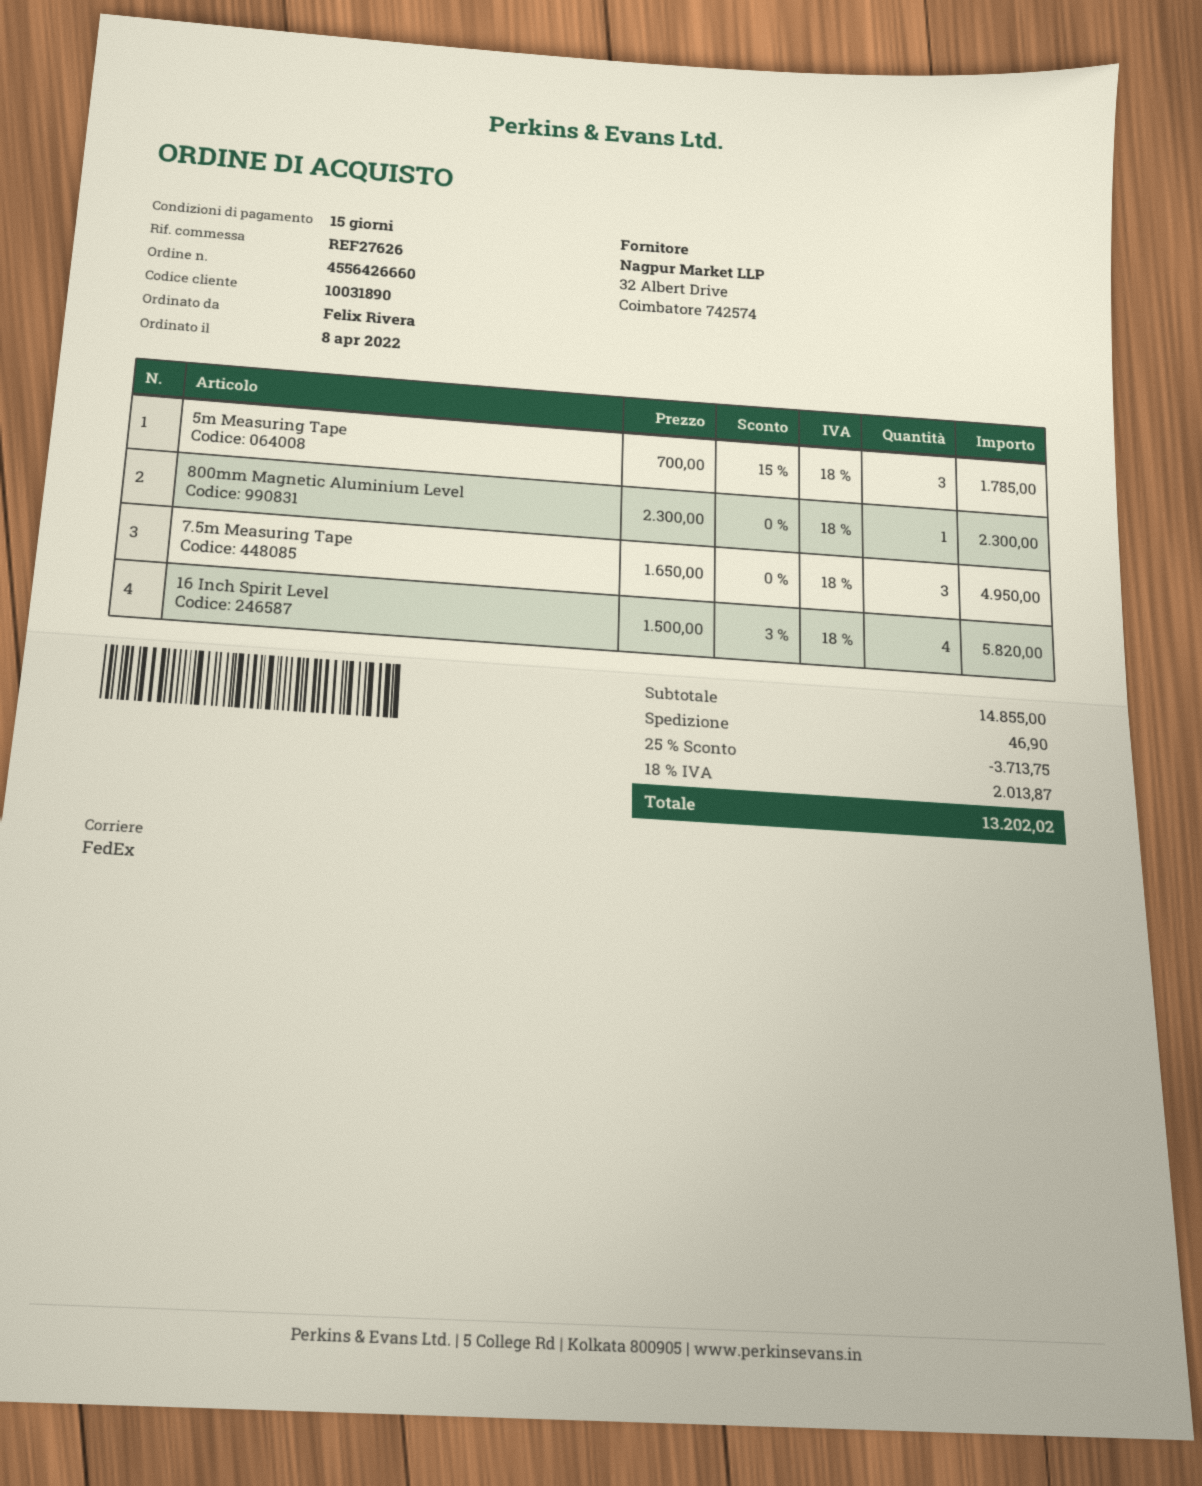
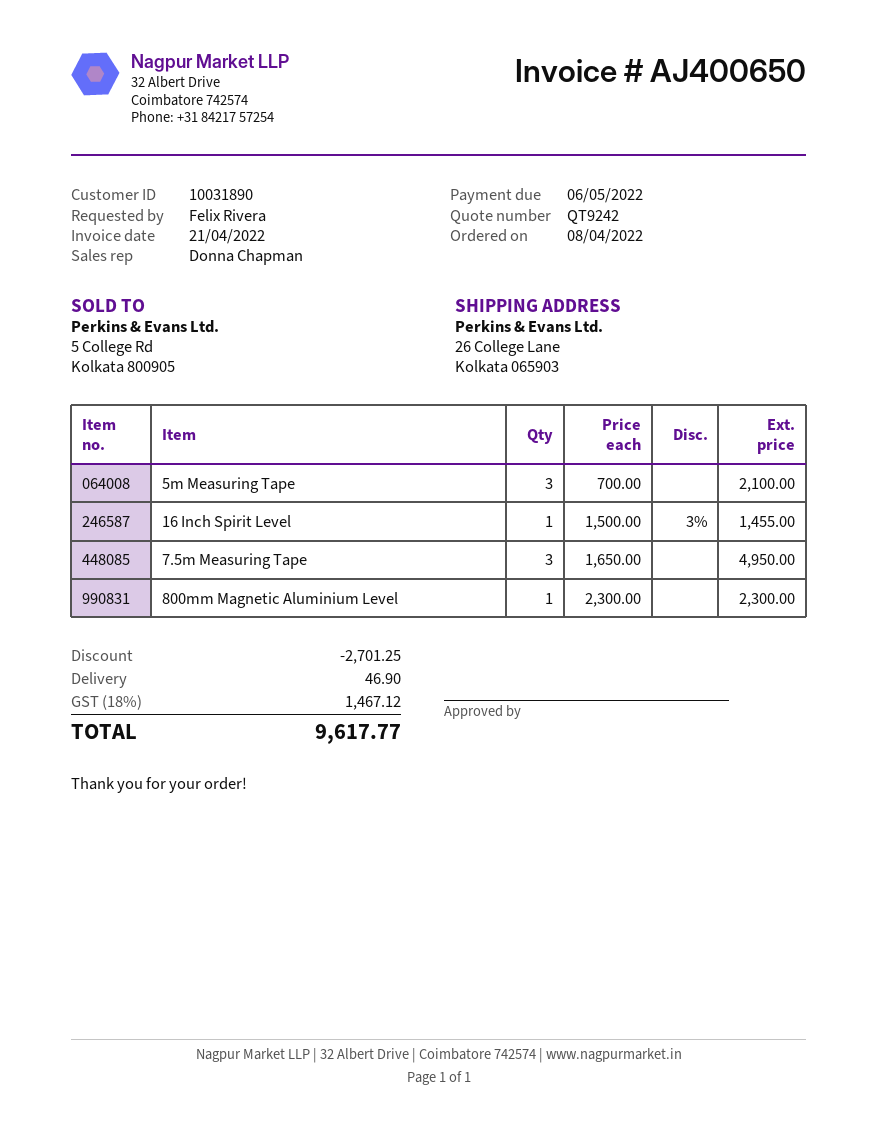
5m Measuring Tape: 3 x 700.00 - 15% = 1785.00 -> 3 x 700.00 = 2100.00
16 Inch Spirit Level: 4 x 1500.00 - 3% = 5820.00 -> 1 x 1500.00 - 3% = 1455.00
discount: 3713.75 -> 2701.25
tax: 18% = 2013.87 -> 18% = 1467.12
total: 13202.02 -> 9617.77

